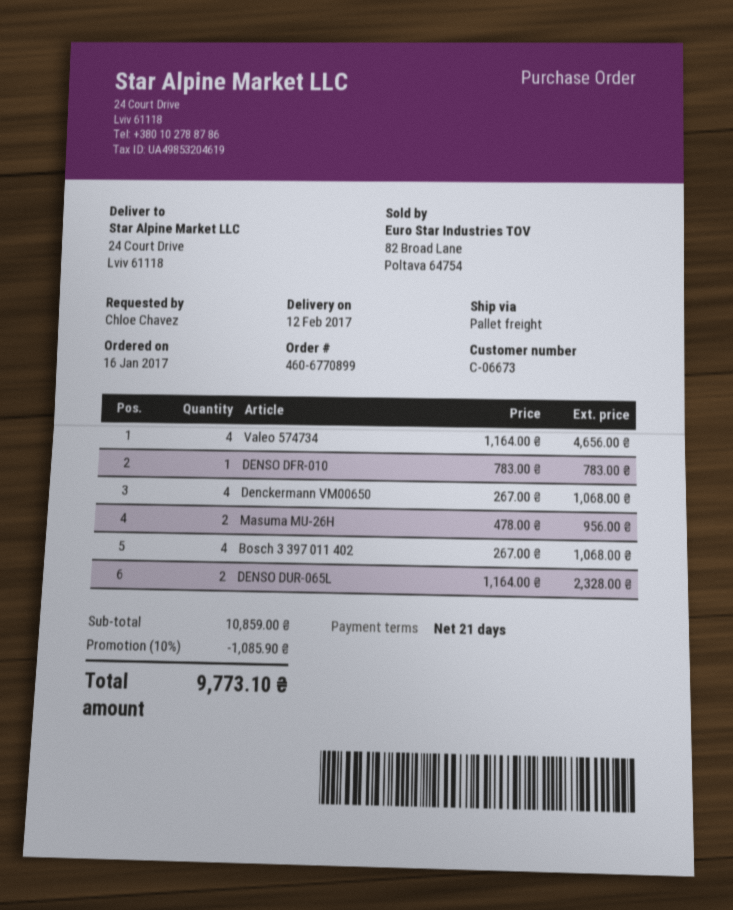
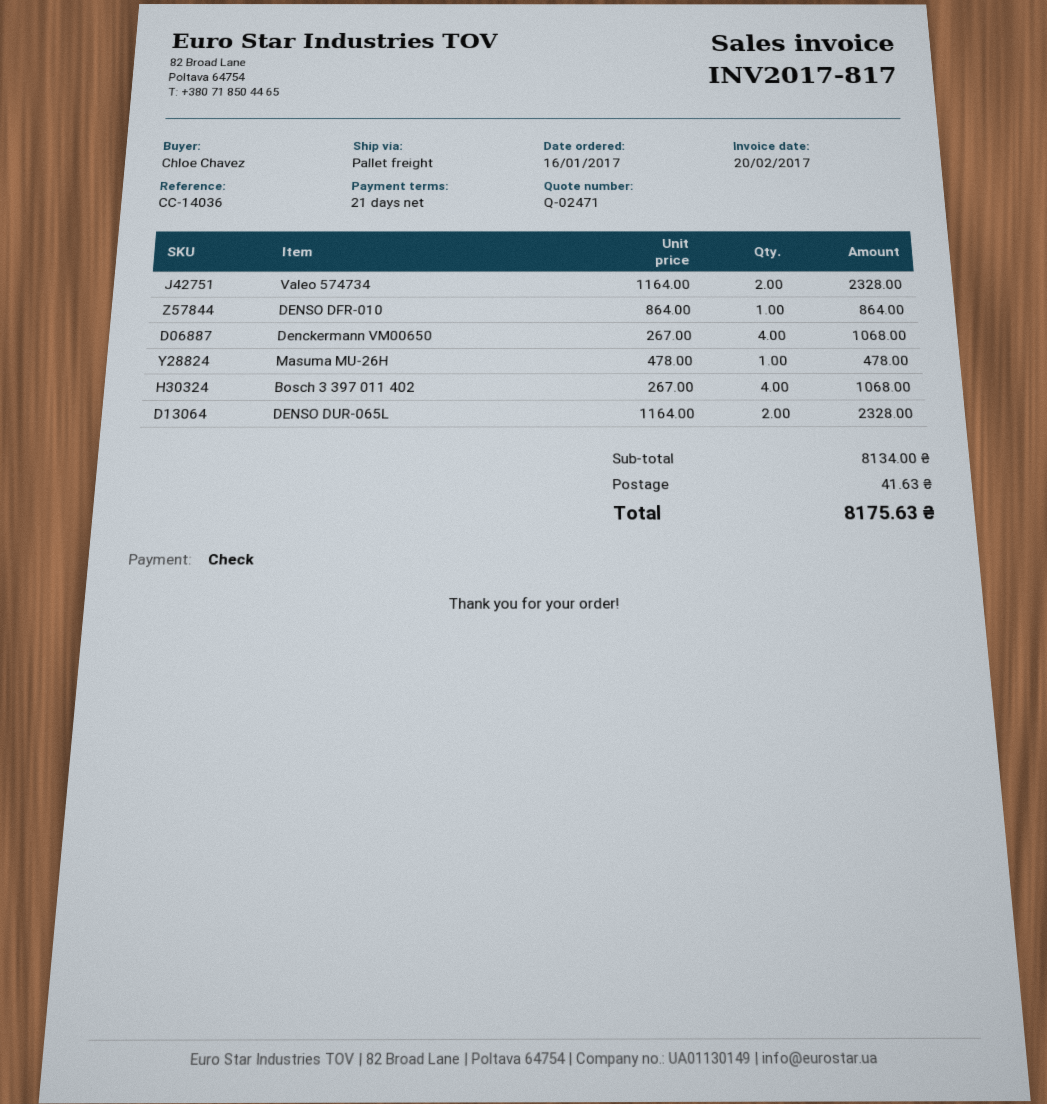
Valeo 574734: 4 x 1164.00 = 4656.00 -> 2 x 1164.00 = 2328.00
DENSO DFR-010: 1 x 783.00 = 783.00 -> 1 x 864.00 = 864.00
Masuma MU-26H: 2 x 478.00 = 956.00 -> 1 x 478.00 = 478.00
subtotal: 10859.00 -> 8134.00
discount: 10% = 1085.90 -> none
shipping: none -> 41.63
total: 9773.10 -> 8175.63

